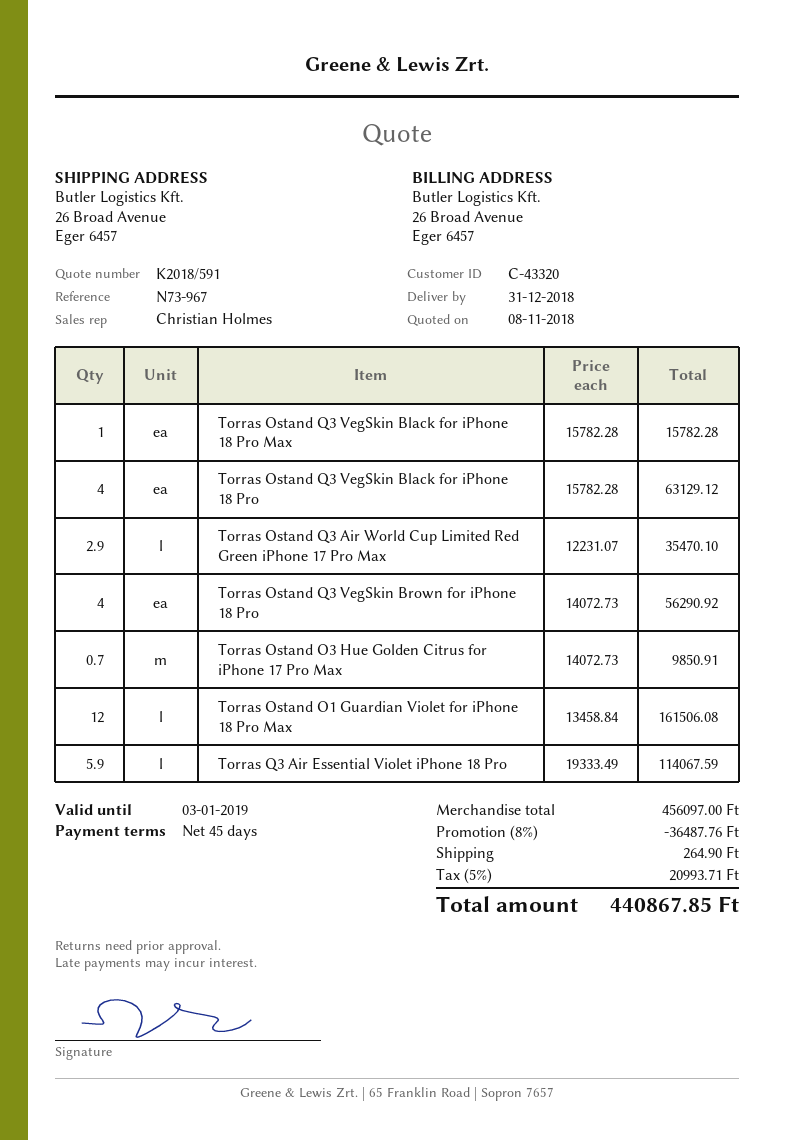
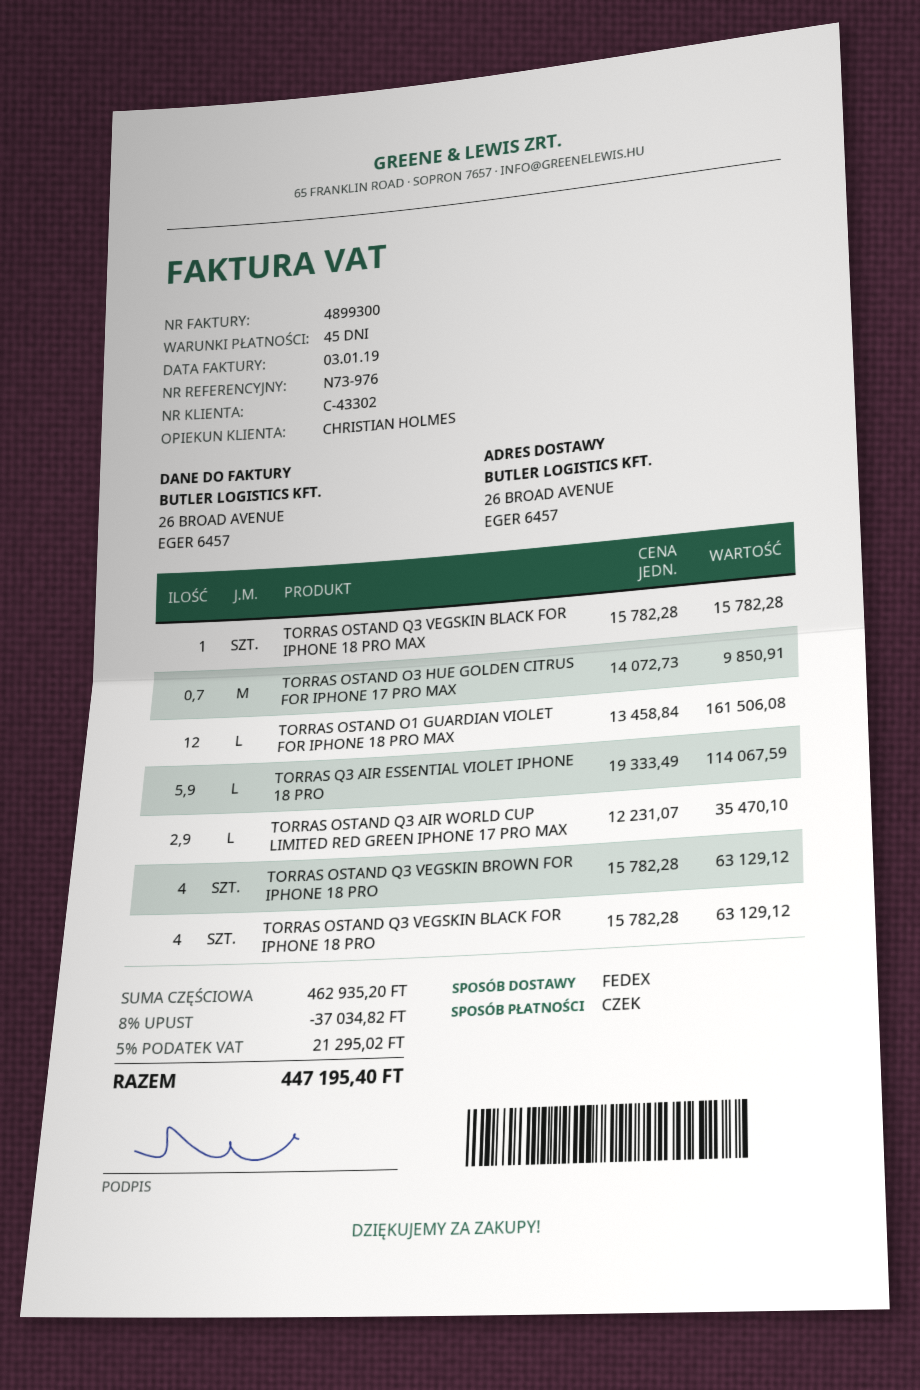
customer number: C-43320 -> C-43302
reference: N73-967 -> N73-976
Torras Ostand Q3 VegSkin Brown for iPhone 18 Pro: 4 x 14072.73 = 56290.92 -> 4 x 15782.28 = 63129.12
subtotal: 456097.00 -> 462935.20
discount: 8% = 36487.76 -> 8% = 37034.82
shipping: 264.90 -> none
tax: 5% = 20993.71 -> 5% = 21295.02
total: 440867.85 -> 447195.40

